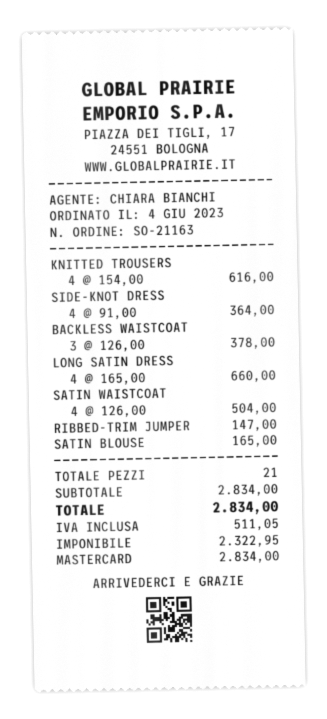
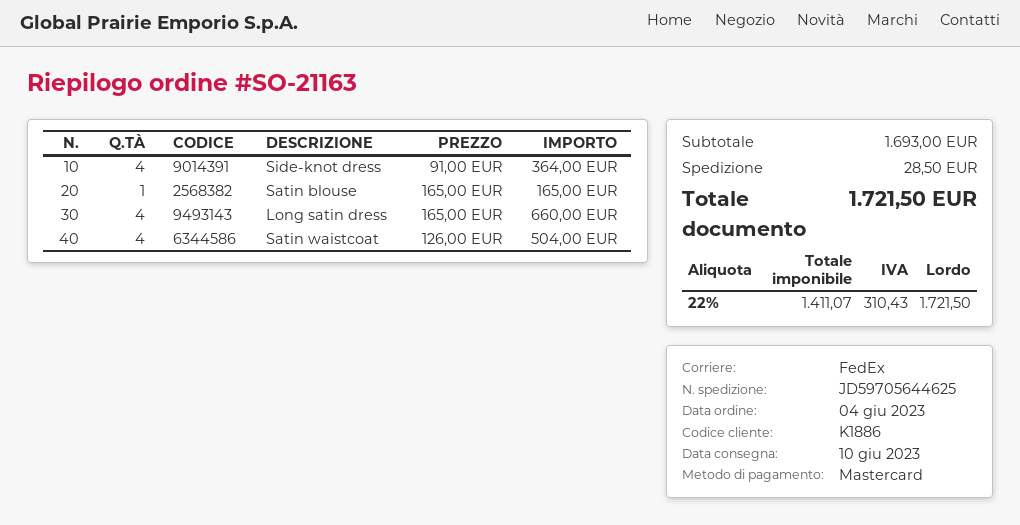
KNITTED TROUSERS: 4 x 154.00 = 616.00 -> none
BACKLESS WAISTCOAT: 3 x 126.00 = 378.00 -> none
RIBBED-TRIM JUMPER: 1 x 147.00 = 147.00 -> none
subtotal: 2834.00 -> 1693.00
shipping: none -> 28.50
net: 2322.95 -> 1411.07
tax: 511.05 -> 310.43
total: 2834.00 -> 1721.50

